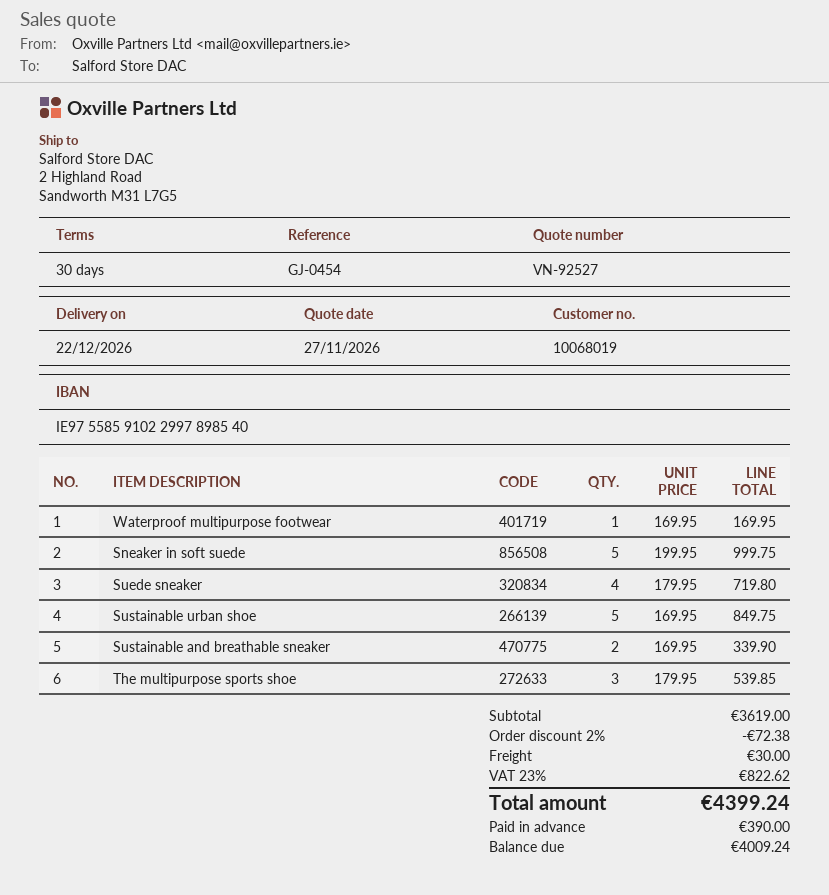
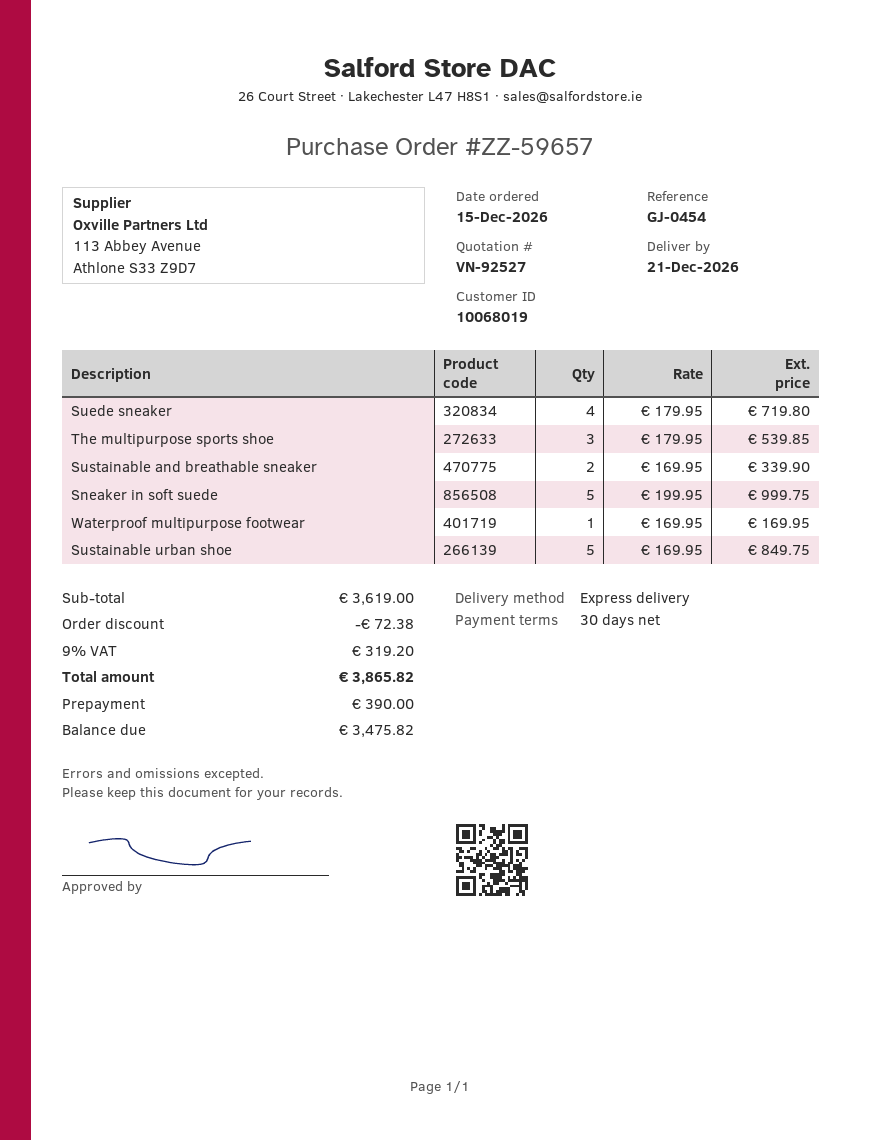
delivery date: 2026-12-22 -> 2026-12-21
shipping: 30.00 -> none
tax: 23% = 822.62 -> 9% = 319.20
total: 4399.24 -> 3865.82
balance: 4009.24 -> 3475.82

